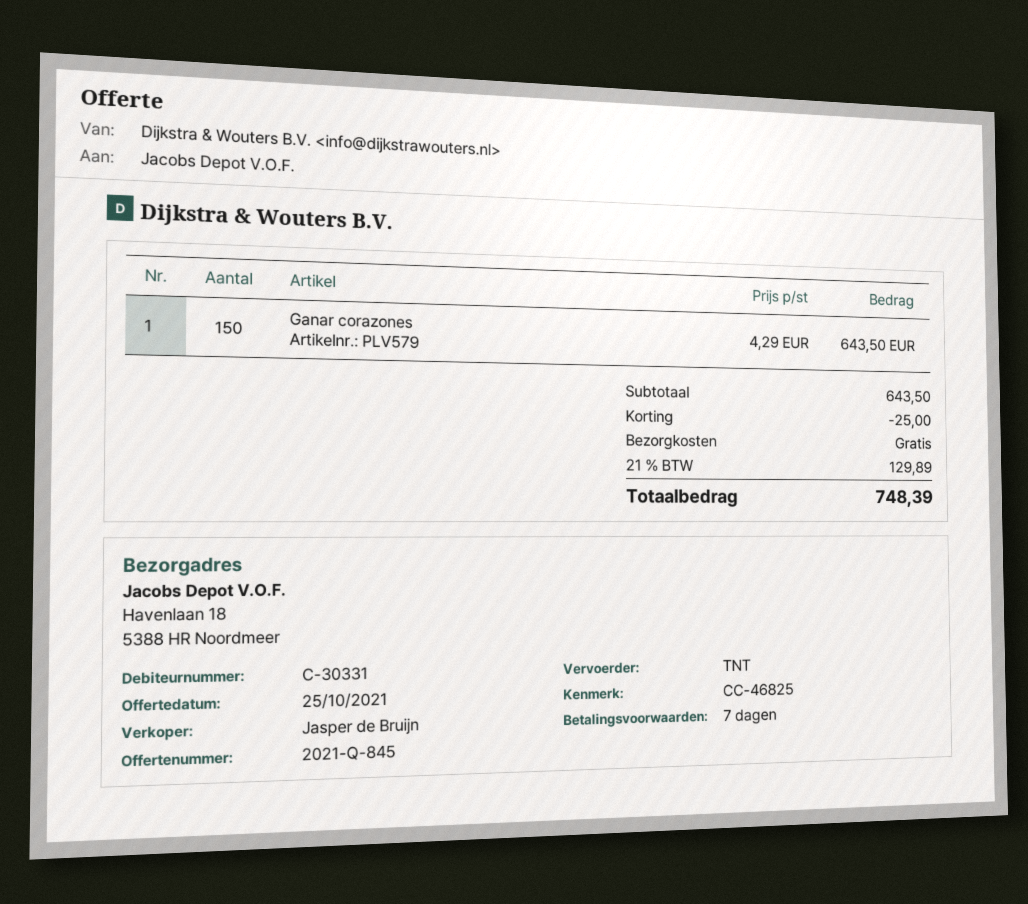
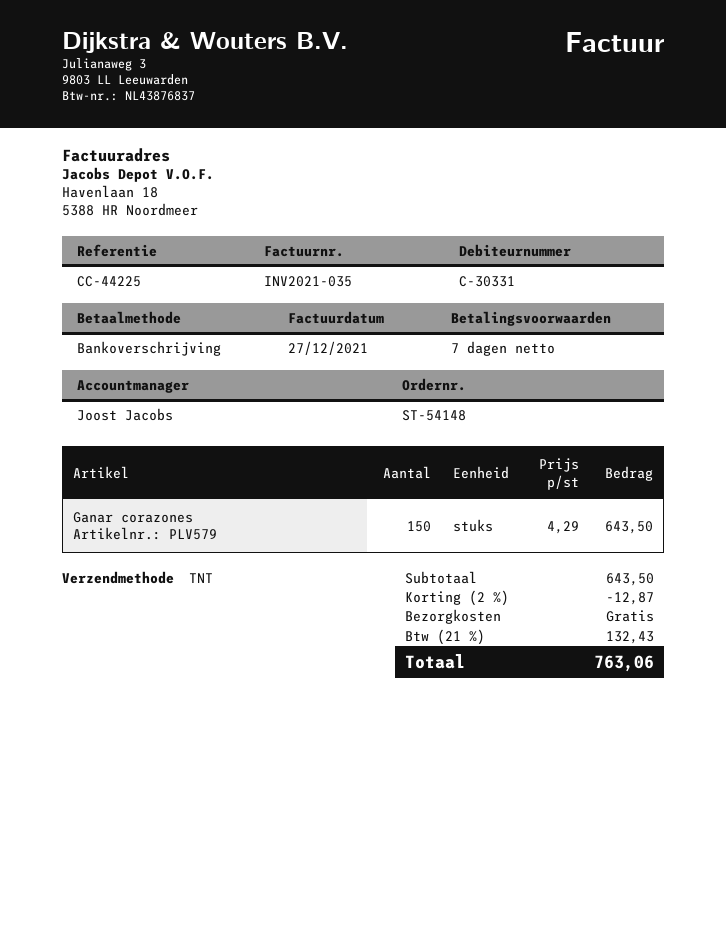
reference: CC-46825 -> CC-44225
sales rep: Jasper de Bruijn -> Joost Jacobs
discount: 25.00 -> 12.87
tax: 21% = 129.89 -> 21% = 132.43
total: 748.39 -> 763.06

